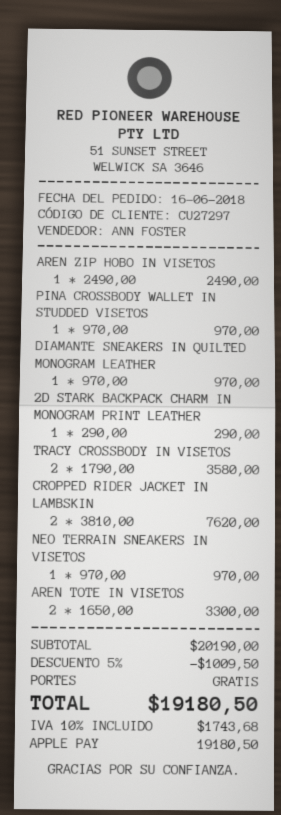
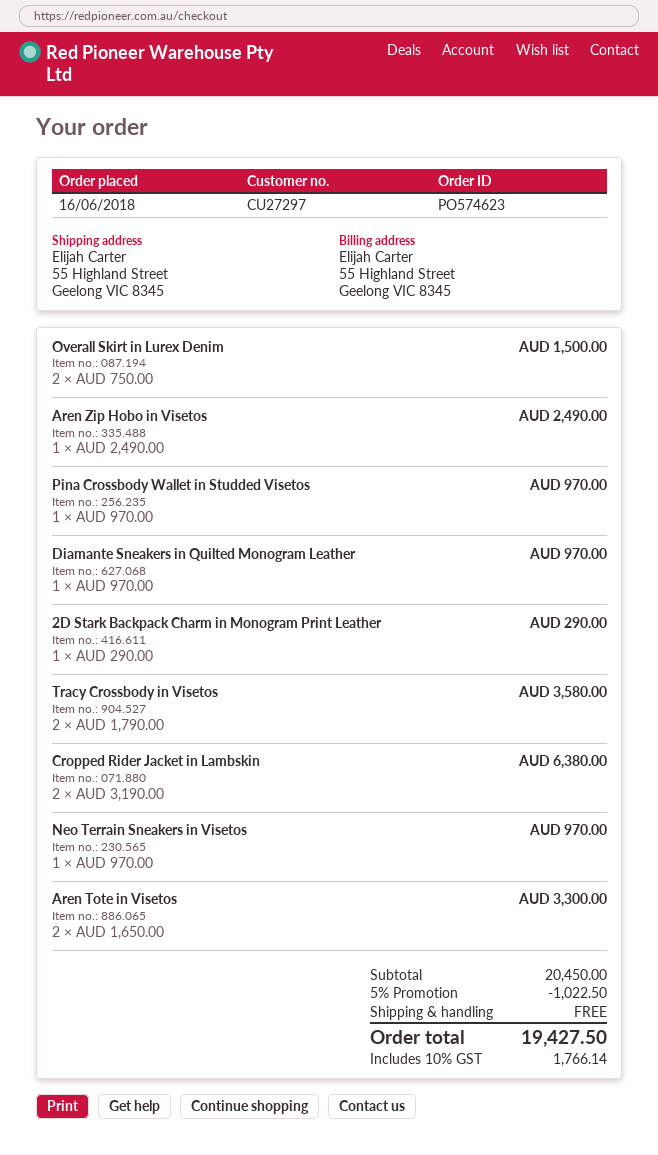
CROPPED RIDER JACKET IN LAMBSKIN: 2 x 3810.00 = 7620.00 -> 2 x 3190.00 = 6380.00
Overall Skirt in Lurex Denim: none -> 2 x 750.00 = 1500.00
subtotal: 20190.00 -> 20450.00
discount: 5% = 1009.50 -> 5% = 1022.50
tax: 10% = 1743.68 -> 10% = 1766.14
total: 19180.50 -> 19427.50

